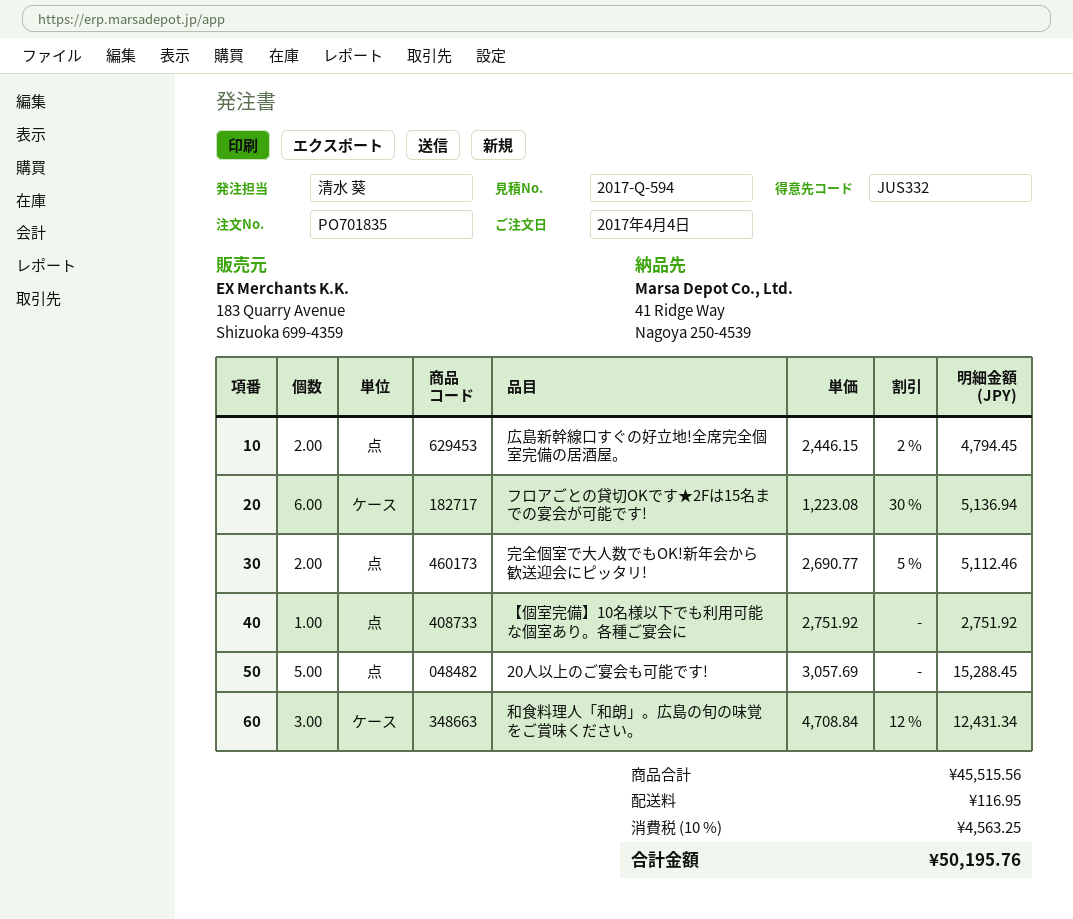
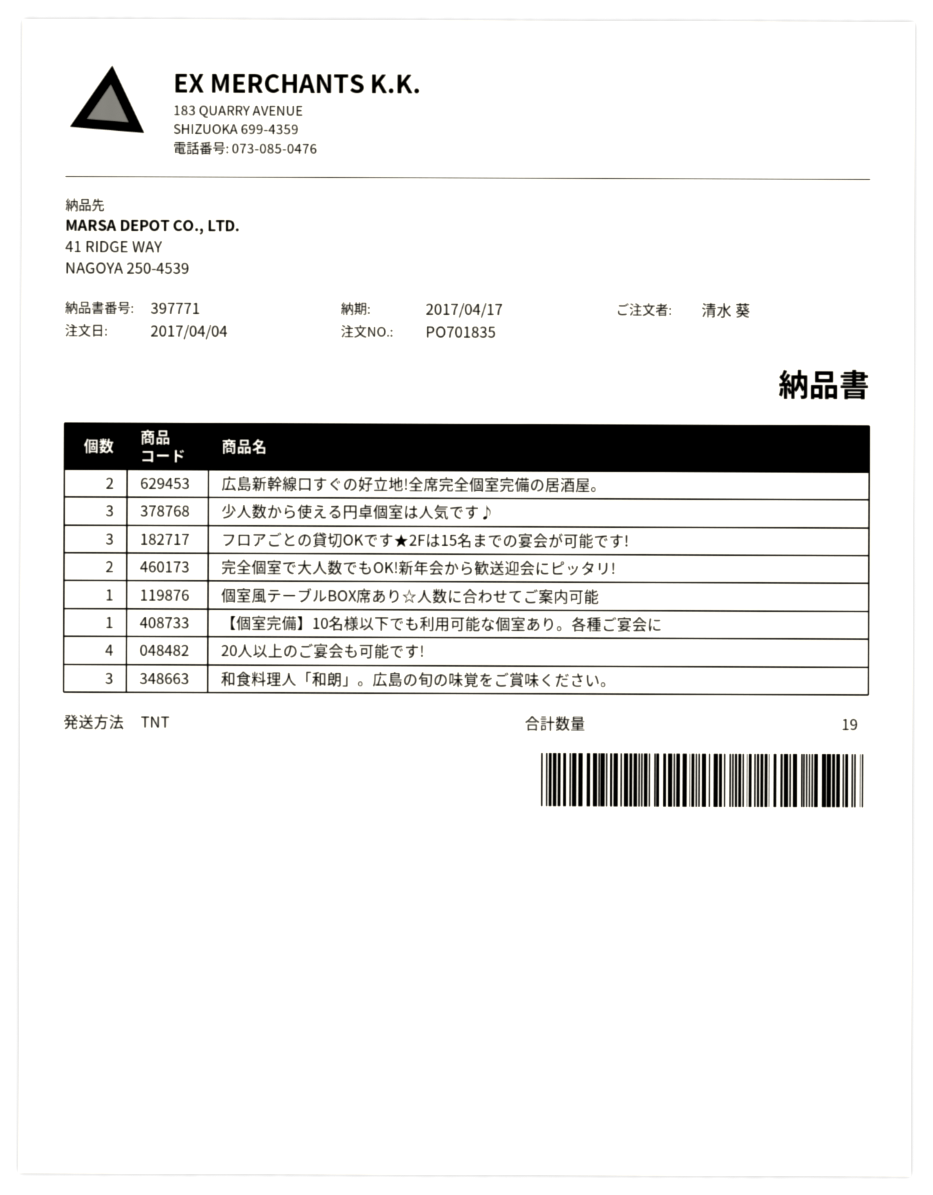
フロアごとの貸切OKです★2Fは15名までの宴会が可能です!: 6 -> 3
20人以上のご宴会も可能です!: 5 -> 4
少人数から使える円卓個室は人気です♪: none -> 3
個室風テーブルBOX席あり☆人数に合わせてご案内可能: none -> 1

